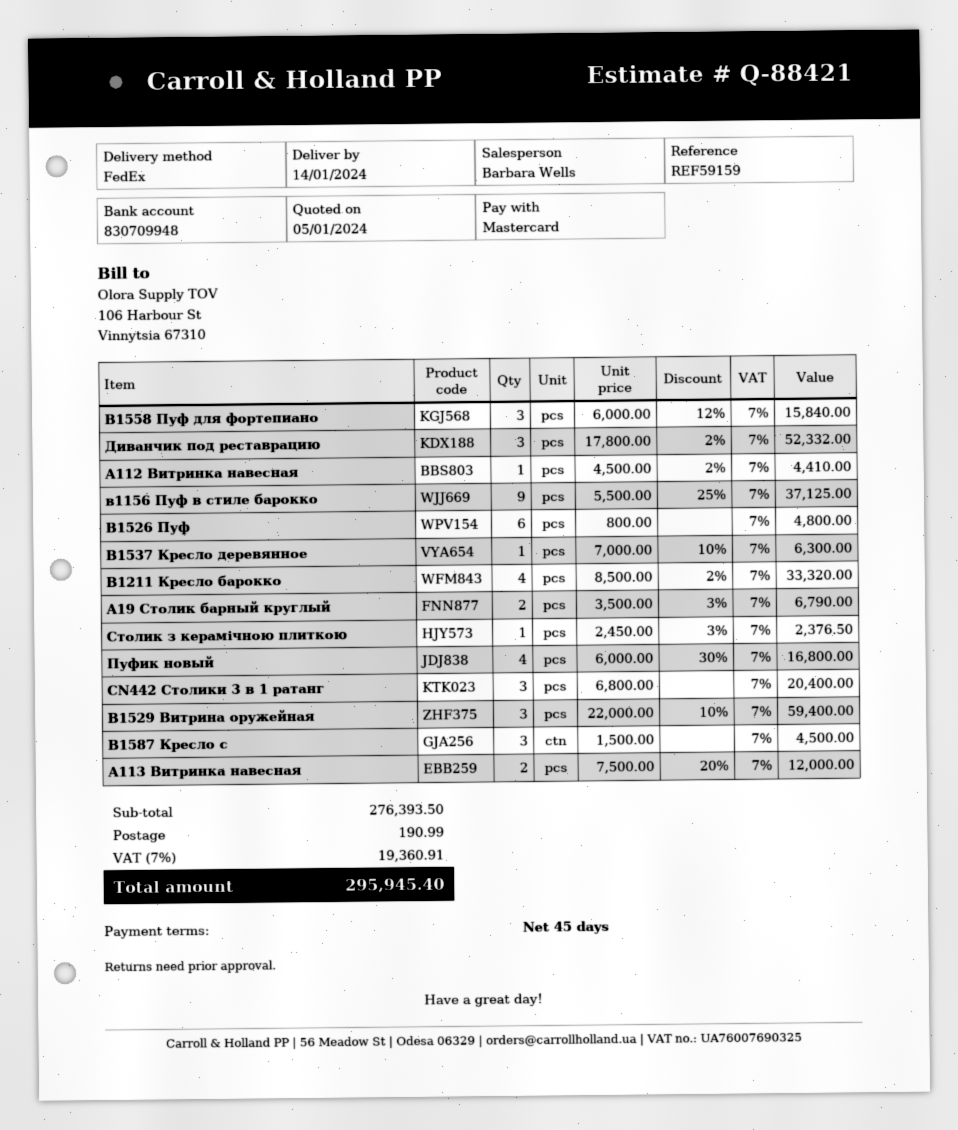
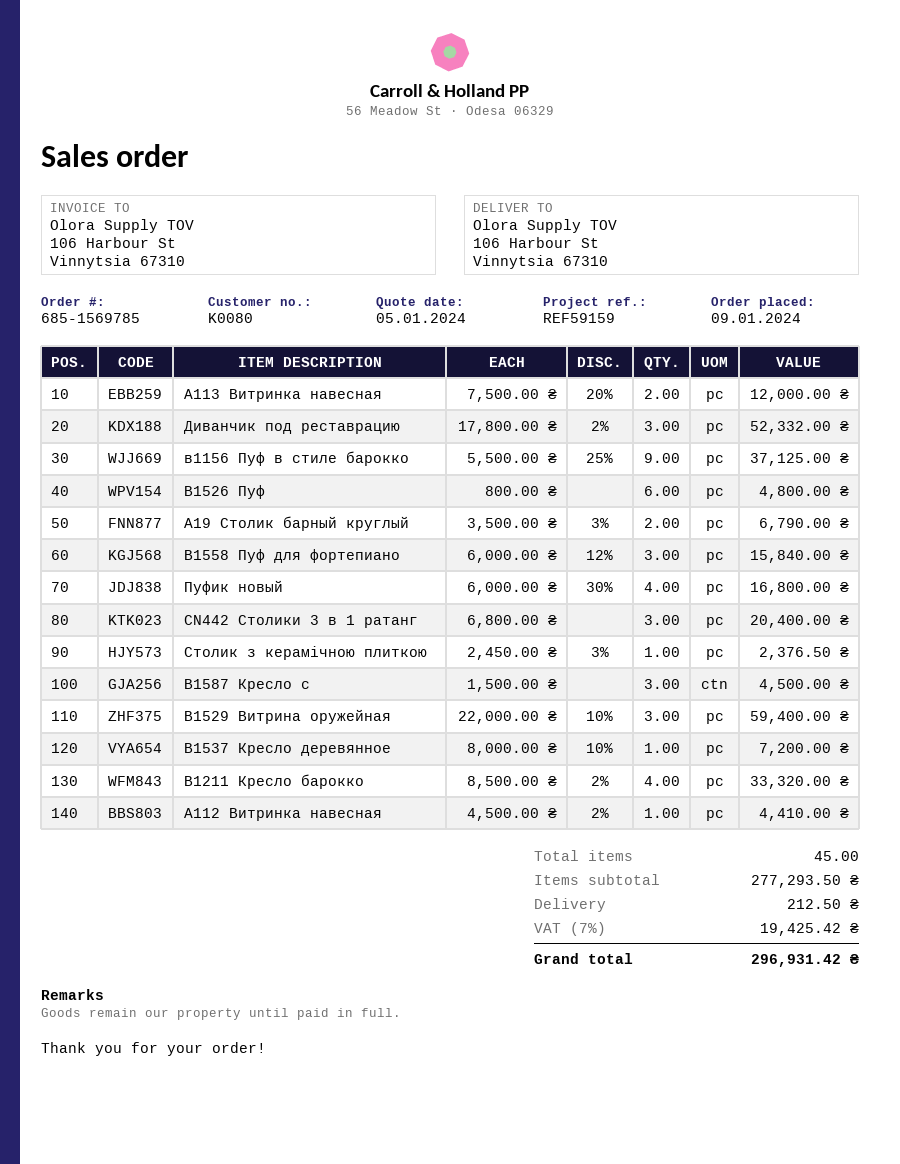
В1537 Кресло деревянное: 1 x 7000.00 - 10% = 6300.00 -> 1 x 8000.00 - 10% = 7200.00
subtotal: 276393.50 -> 277293.50
shipping: 190.99 -> 212.50
tax: 7% = 19360.91 -> 7% = 19425.42
total: 295945.40 -> 296931.42

